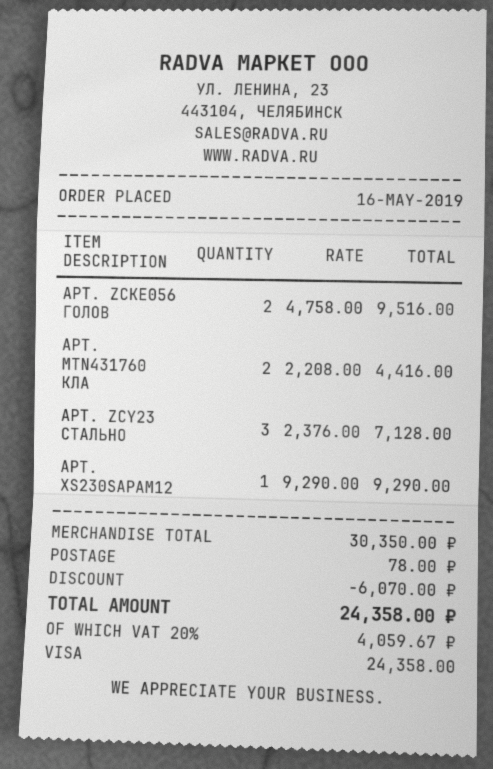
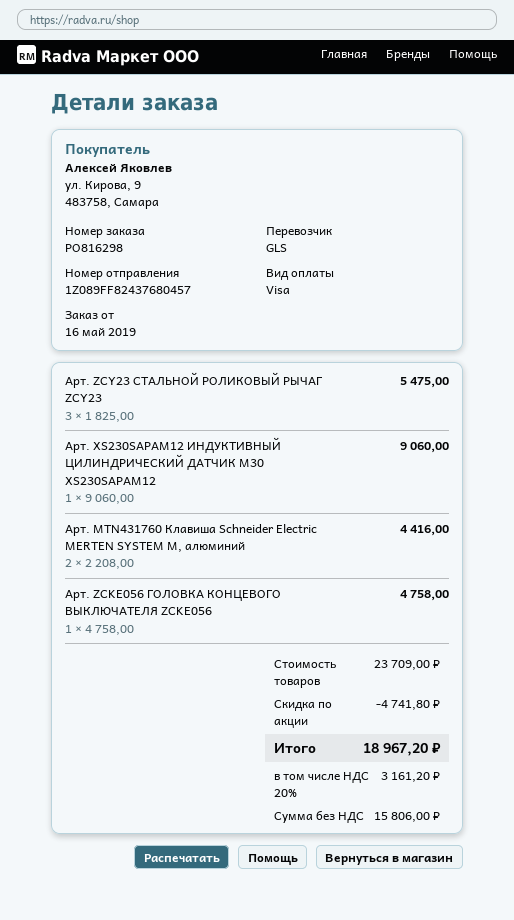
АРТ. ZCKE056 ГОЛОВ: 2 x 4758.00 = 9516.00 -> 1 x 4758.00 = 4758.00
АРТ. ZCY23 СТАЛЬНО: 3 x 2376.00 = 7128.00 -> 3 x 1825.00 = 5475.00
АРТ. XS230SAPAM12: 1 x 9290.00 = 9290.00 -> 1 x 9060.00 = 9060.00
subtotal: 30350.00 -> 23709.00
discount: 6070.00 -> 4741.80
shipping: 78.00 -> none
tax: 20% = 4059.67 -> 20% = 3161.20
total: 24358.00 -> 18967.20

